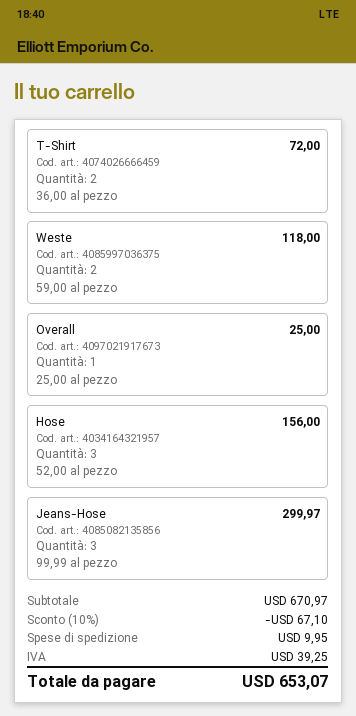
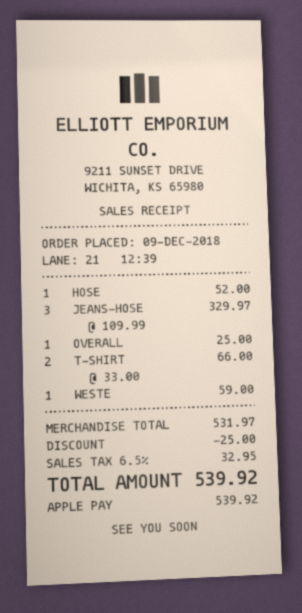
T-Shirt: 2 x 36.00 = 72.00 -> 2 x 33.00 = 66.00
Weste: 2 x 59.00 = 118.00 -> 1 x 59.00 = 59.00
Hose: 3 x 52.00 = 156.00 -> 1 x 52.00 = 52.00
Jeans-Hose: 3 x 99.99 = 299.97 -> 3 x 109.99 = 329.97
subtotal: 670.97 -> 531.97
discount: 67.10 -> 25.00
shipping: 9.95 -> none
tax: 39.25 -> 32.95
total: 653.07 -> 539.92

